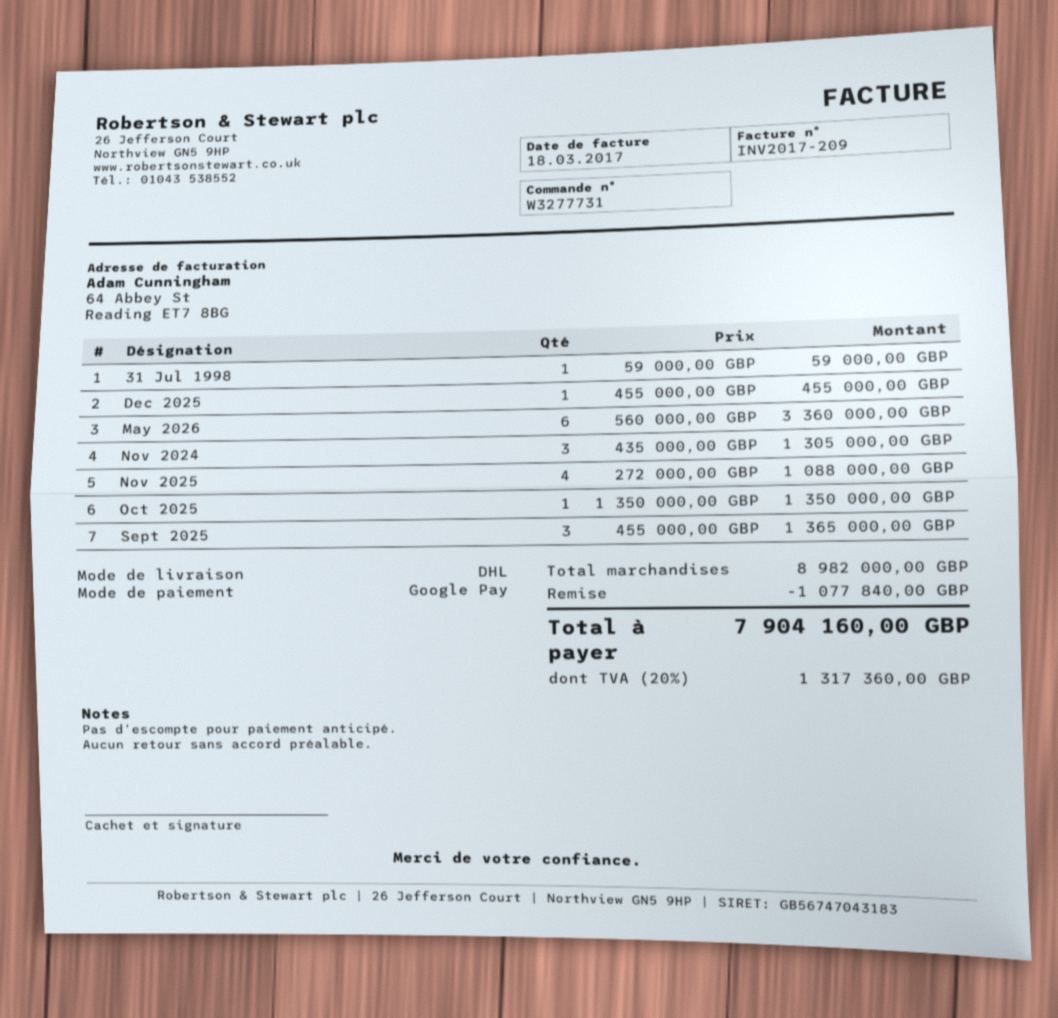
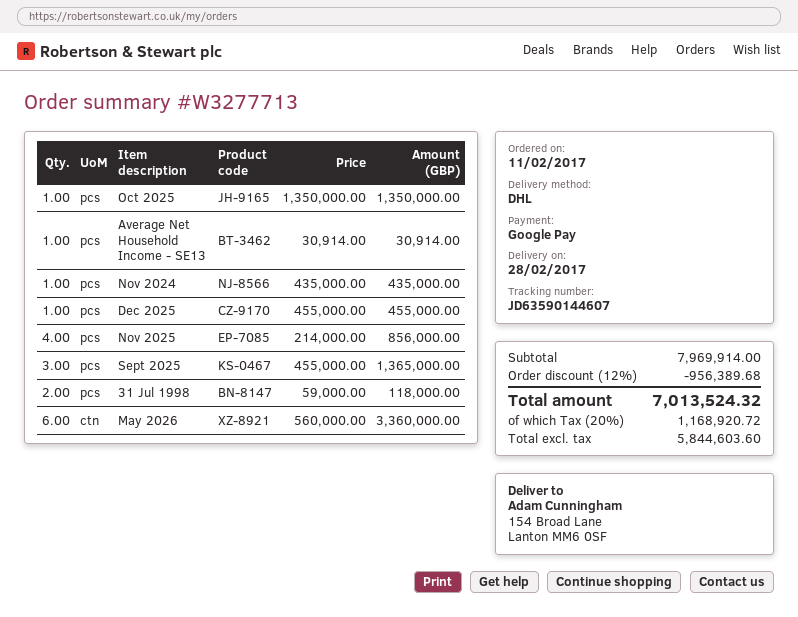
order number: W3277731 -> W3277713
31 Jul 1998: 1 x 59000.00 = 59000.00 -> 2 x 59000.00 = 118000.00
Nov 2024: 3 x 435000.00 = 1305000.00 -> 1 x 435000.00 = 435000.00
Nov 2025: 4 x 272000.00 = 1088000.00 -> 4 x 214000.00 = 856000.00
Average Net Household Income - SE13: none -> 1 x 30914.00 = 30914.00
subtotal: 8982000.00 -> 7969914.00
discount: 1077840.00 -> 956389.68
tax: 20% = 1317360.00 -> 20% = 1168920.72
total: 7904160.00 -> 7013524.32

